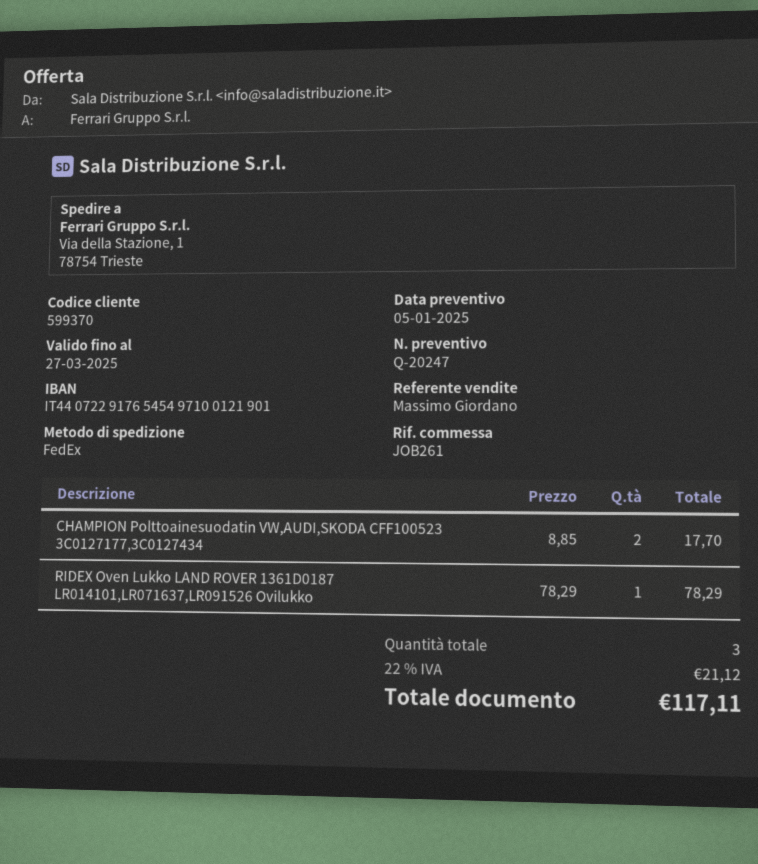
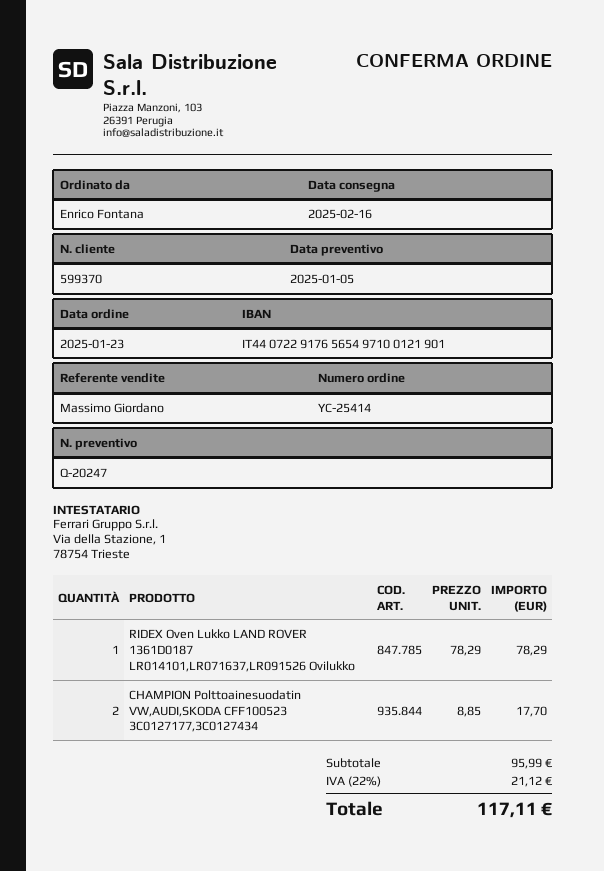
bank account: IT4407229176545497100121901 -> IT4407229176565497100121901

